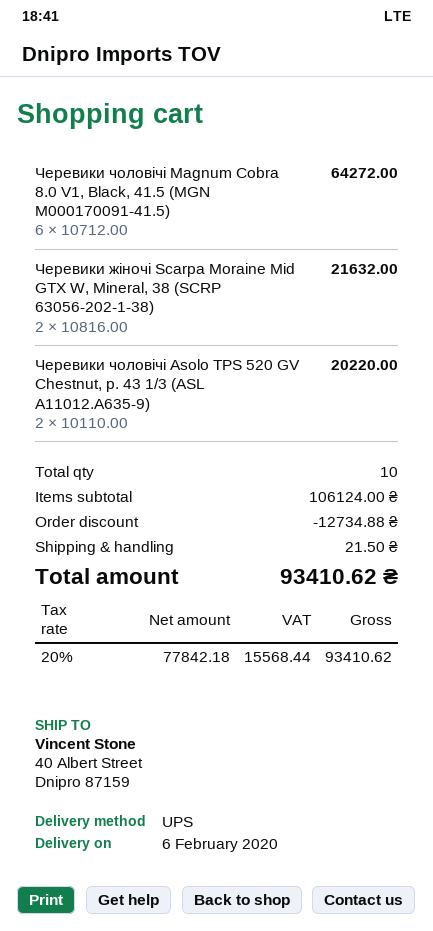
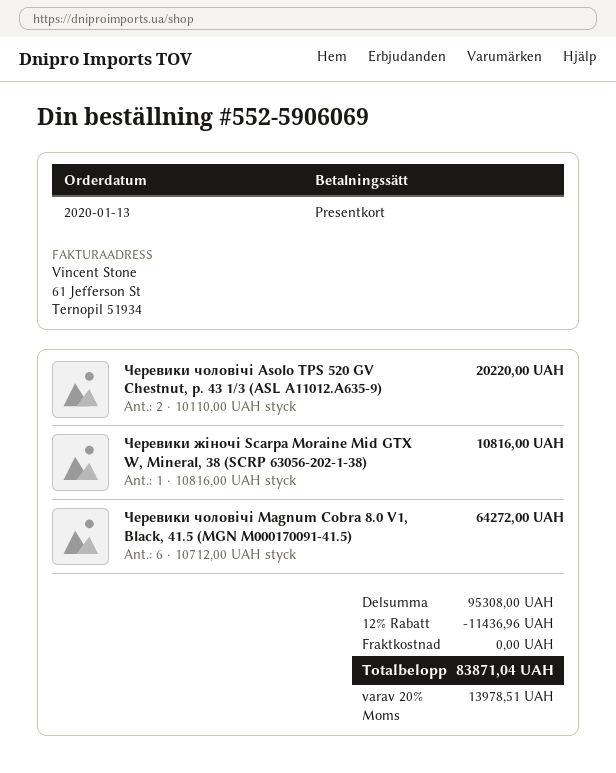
Черевики жіночі Scarpa Moraine Mid GTX W, Mineral, 38 (SCRP 63056-202-1-38): 2 x 10816.00 = 21632.00 -> 1 x 10816.00 = 10816.00
subtotal: 106124.00 -> 95308.00
discount: 12734.88 -> 11436.96
shipping: 21.50 -> 0.00
tax: 20% = 15568.44 -> 20% = 13978.51
total: 93410.62 -> 83871.04

